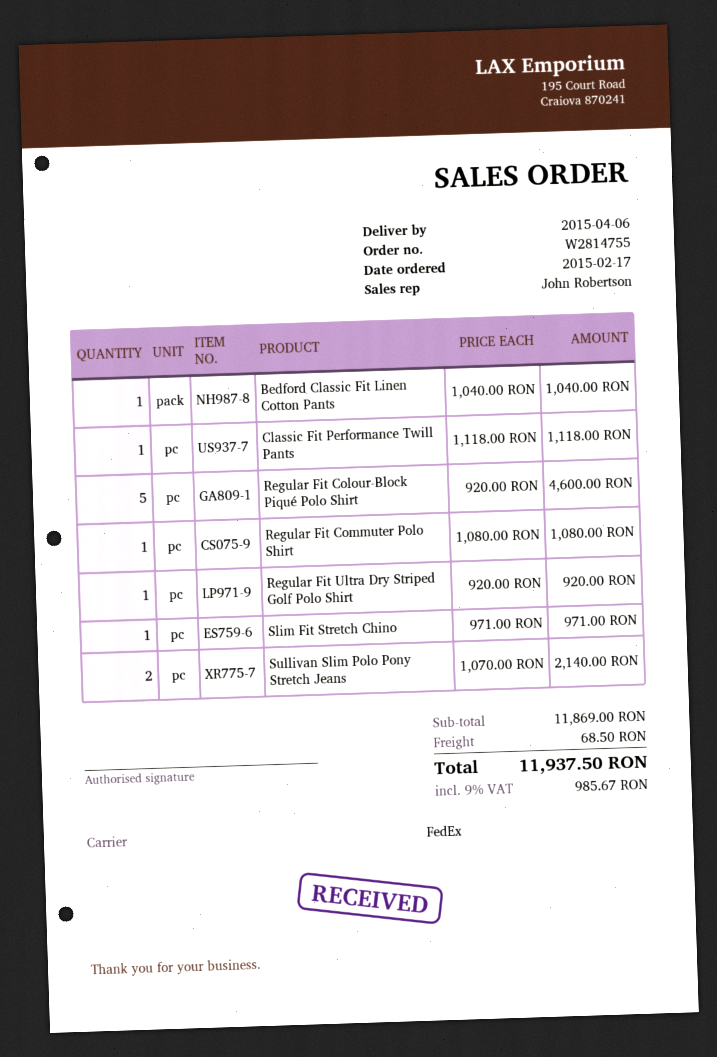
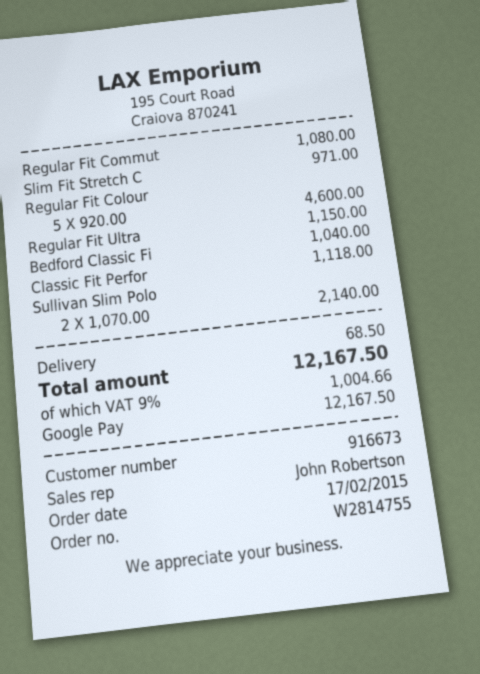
Regular Fit Ultra Dry Striped Golf Polo Shirt: 1 x 920.00 = 920.00 -> 1 x 1150.00 = 1150.00
tax: 9% = 985.67 -> 9% = 1004.66
total: 11937.50 -> 12167.50

